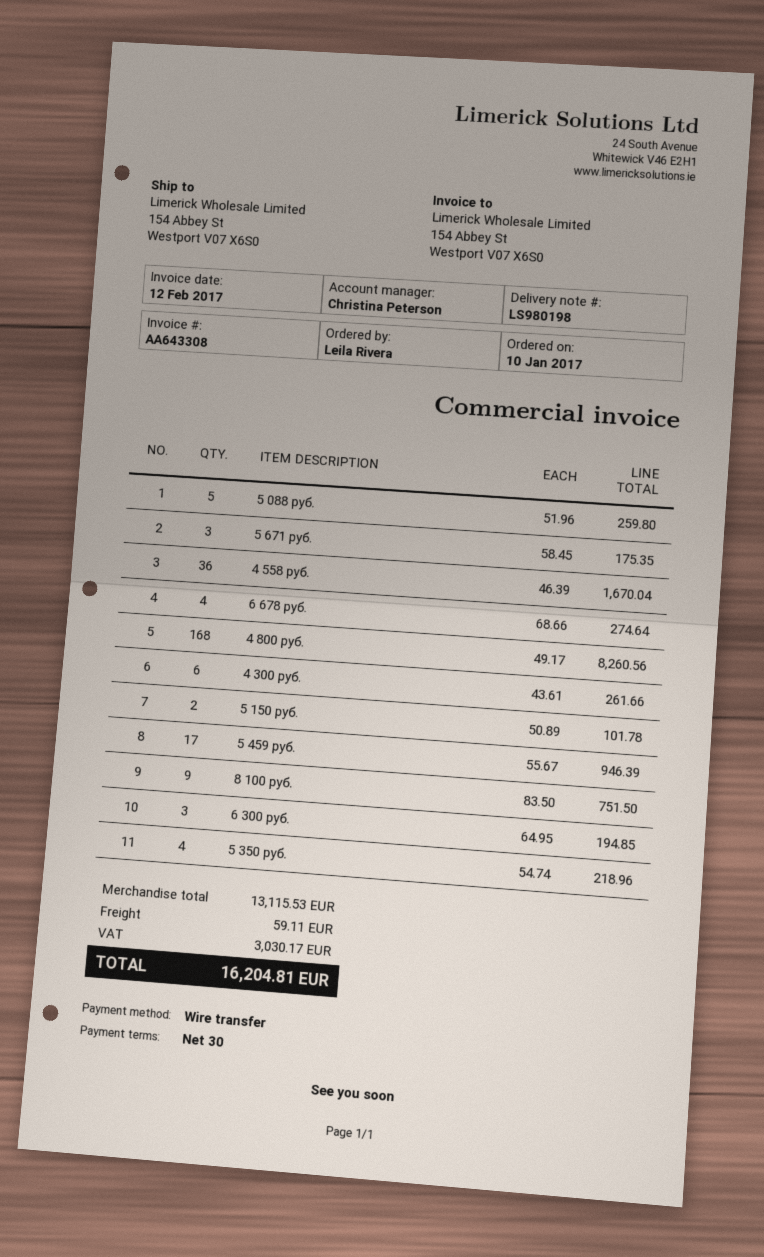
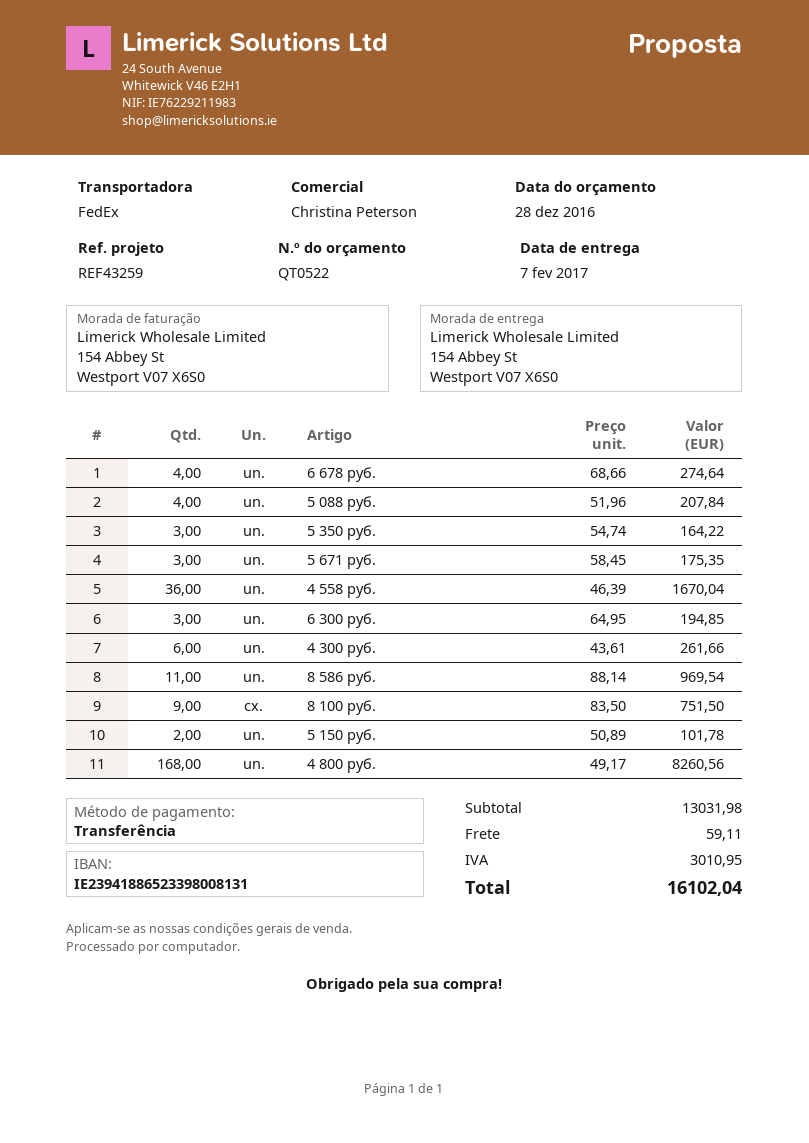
5 088 руб.: 5 x 51.96 = 259.80 -> 4 x 51.96 = 207.84
5 459 руб.: 17 x 55.67 = 946.39 -> none
5 350 руб.: 4 x 54.74 = 218.96 -> 3 x 54.74 = 164.22
8 586 руб.: none -> 11 x 88.14 = 969.54
subtotal: 13115.53 -> 13031.98
tax: 3030.17 -> 3010.95
total: 16204.81 -> 16102.04

